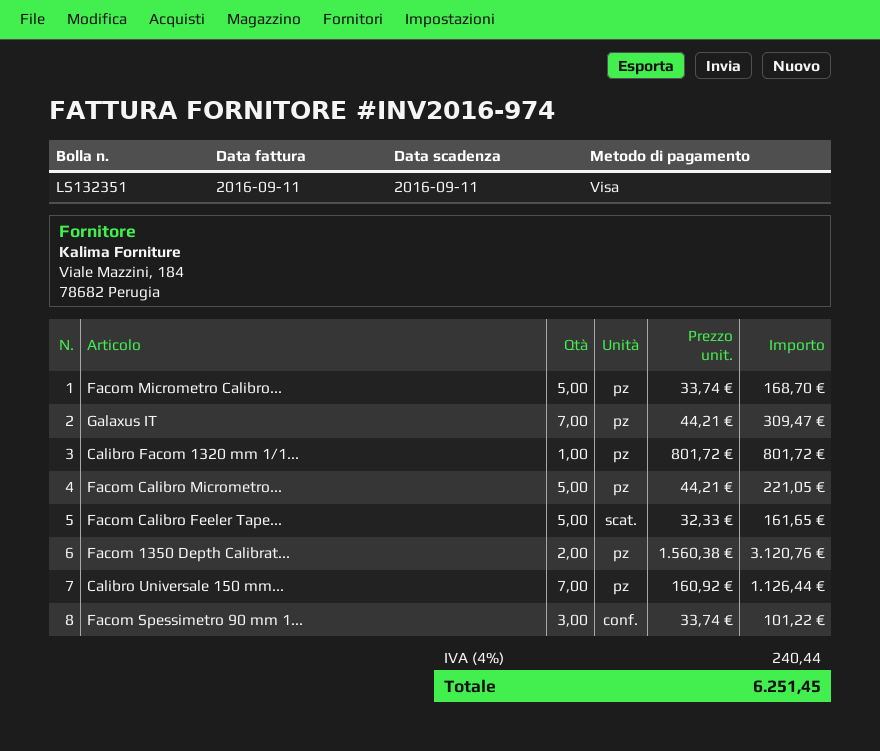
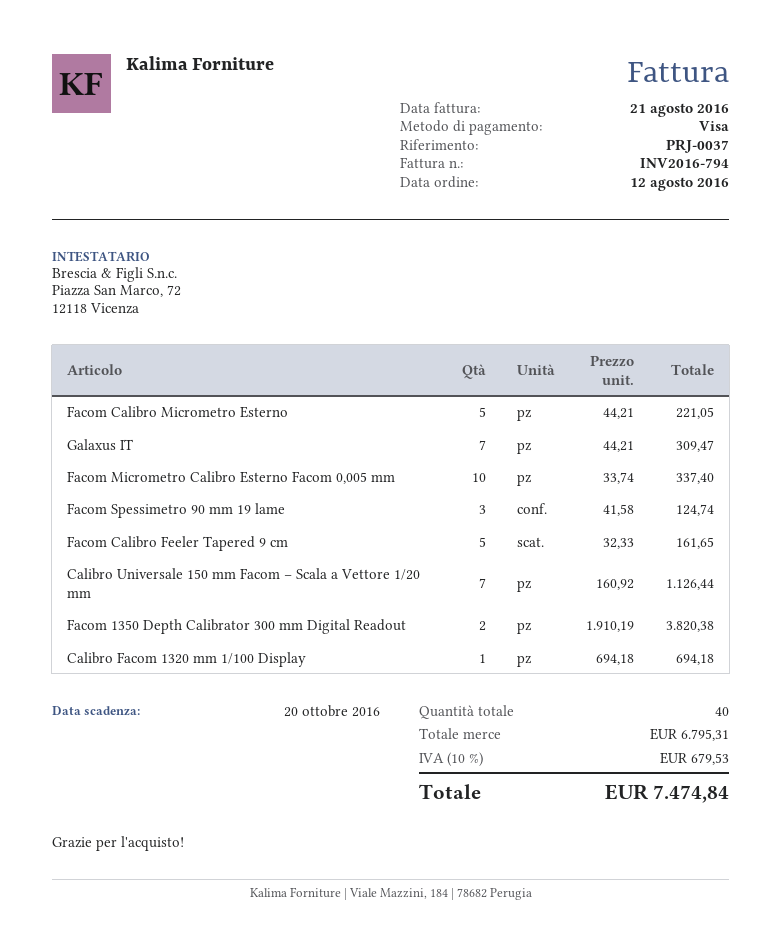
invoice number: INV2016-974 -> INV2016-794
invoice date: 2016-09-11 -> 2016-08-21
due date: 2016-09-11 -> 2016-10-20
Facom Micrometro Calibro...: 5 x 33.74 = 168.70 -> 10 x 33.74 = 337.40
Calibro Facom 1320 mm 1/1...: 1 x 801.72 = 801.72 -> 1 x 694.18 = 694.18
Facom 1350 Depth Calibrat...: 2 x 1560.38 = 3120.76 -> 2 x 1910.19 = 3820.38
Facom Spessimetro 90 mm 1...: 3 x 33.74 = 101.22 -> 3 x 41.58 = 124.74
tax: 4% = 240.44 -> 10% = 679.53
total: 6251.45 -> 7474.84

